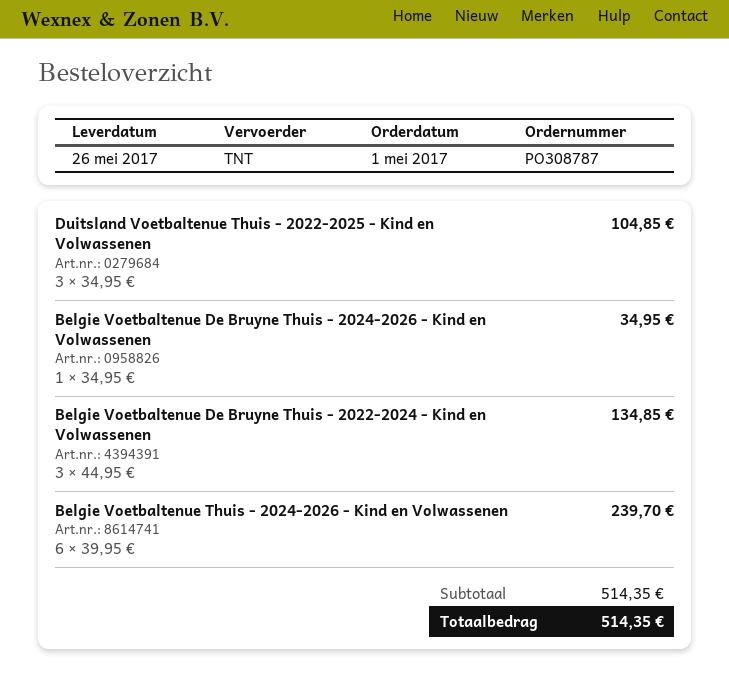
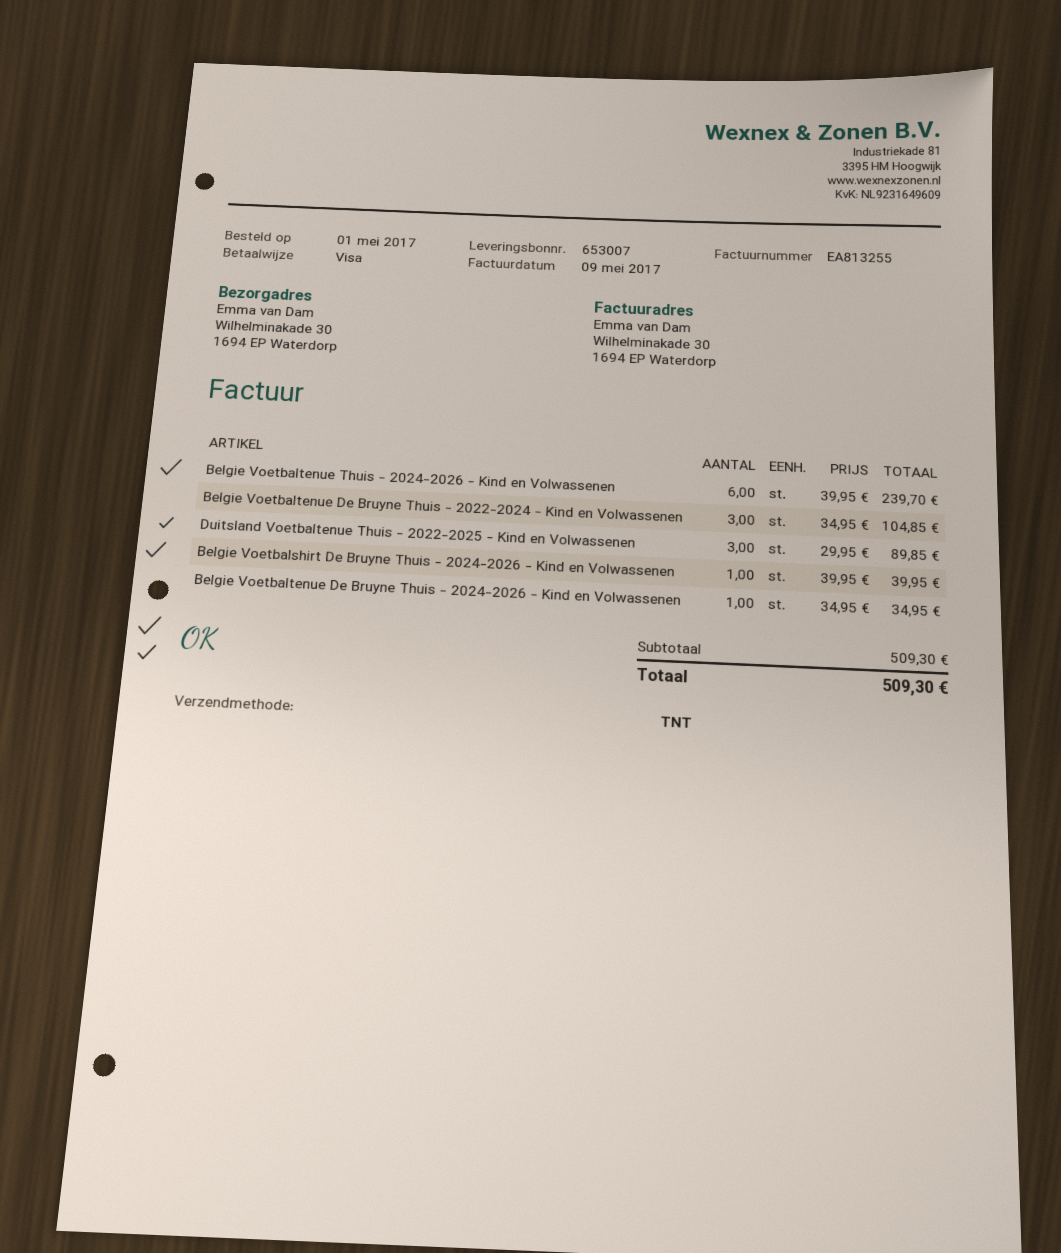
Duitsland Voetbaltenue Thuis - 2022-2025 - Kind en Volwassenen: 3 x 34.95 = 104.85 -> 3 x 29.95 = 89.85
Belgie Voetbaltenue De Bruyne Thuis - 2022-2024 - Kind en Volwassenen: 3 x 44.95 = 134.85 -> 3 x 34.95 = 104.85
Belgie Voetbalshirt De Bruyne Thuis - 2024-2026 - Kind en Volwassenen: none -> 1 x 39.95 = 39.95
subtotal: 514.35 -> 509.30
total: 514.35 -> 509.30

